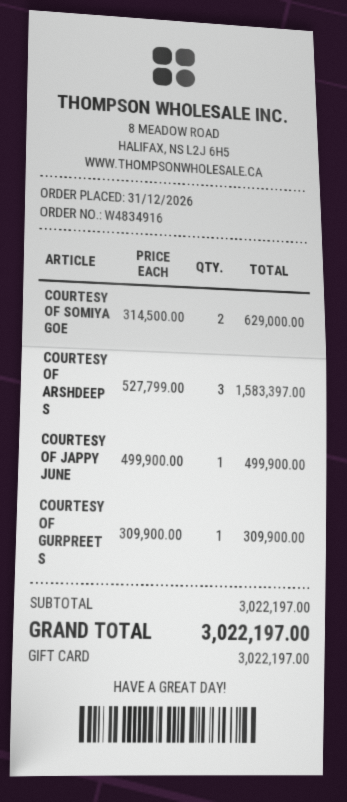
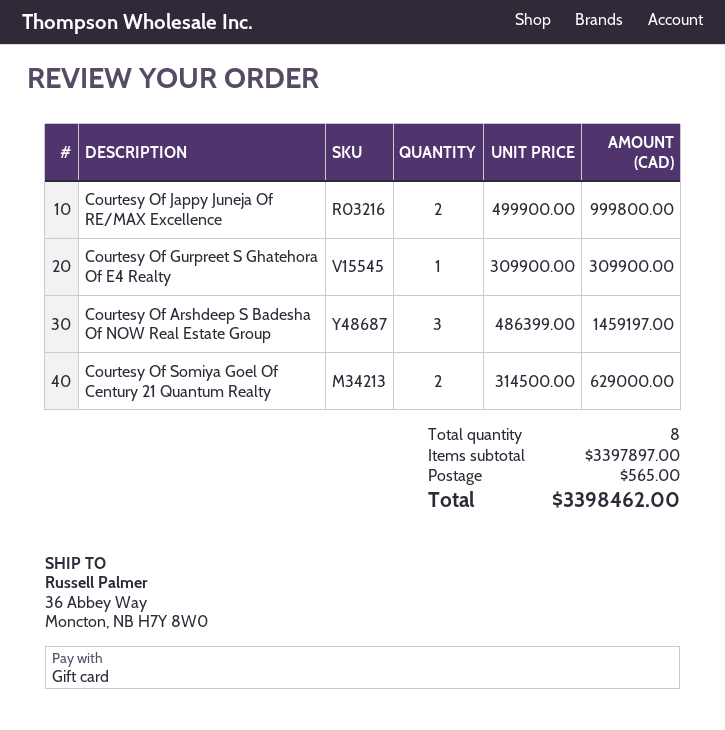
COURTESY OF ARSHDEEP S: 3 x 527799.00 = 1583397.00 -> 3 x 486399.00 = 1459197.00
COURTESY OF JAPPY JUNE: 1 x 499900.00 = 499900.00 -> 2 x 499900.00 = 999800.00
subtotal: 3022197.00 -> 3397897.00
shipping: none -> 565.00
total: 3022197.00 -> 3398462.00

